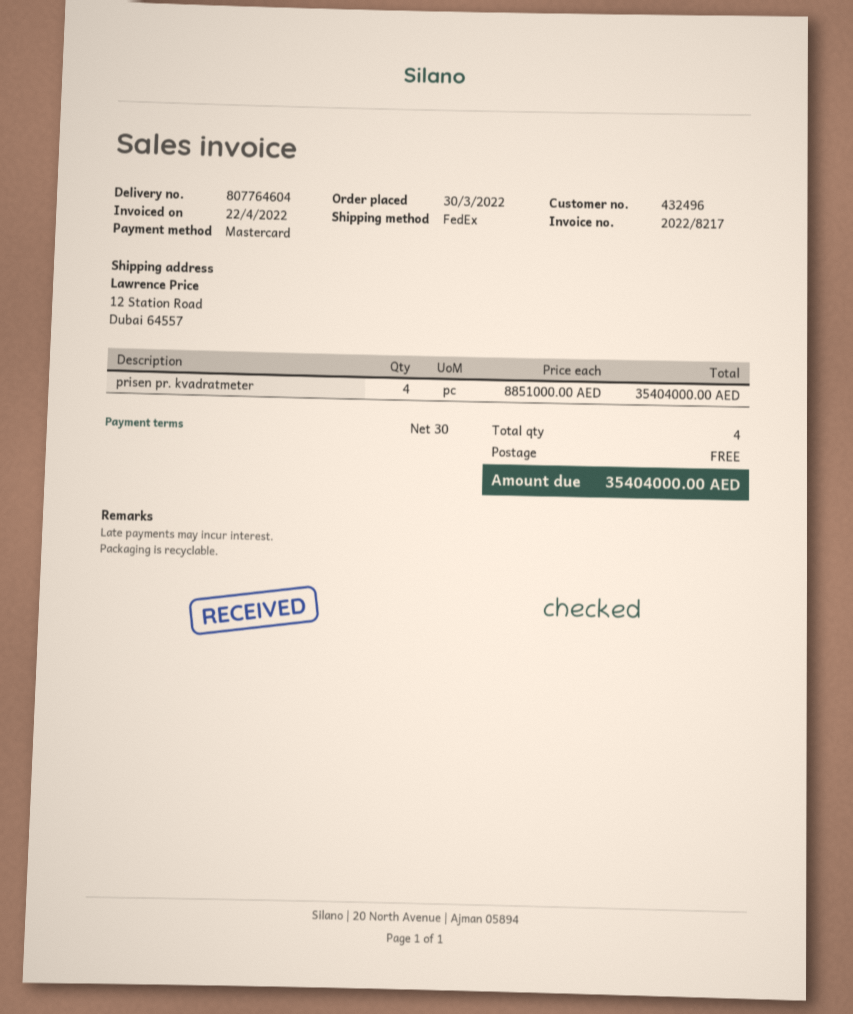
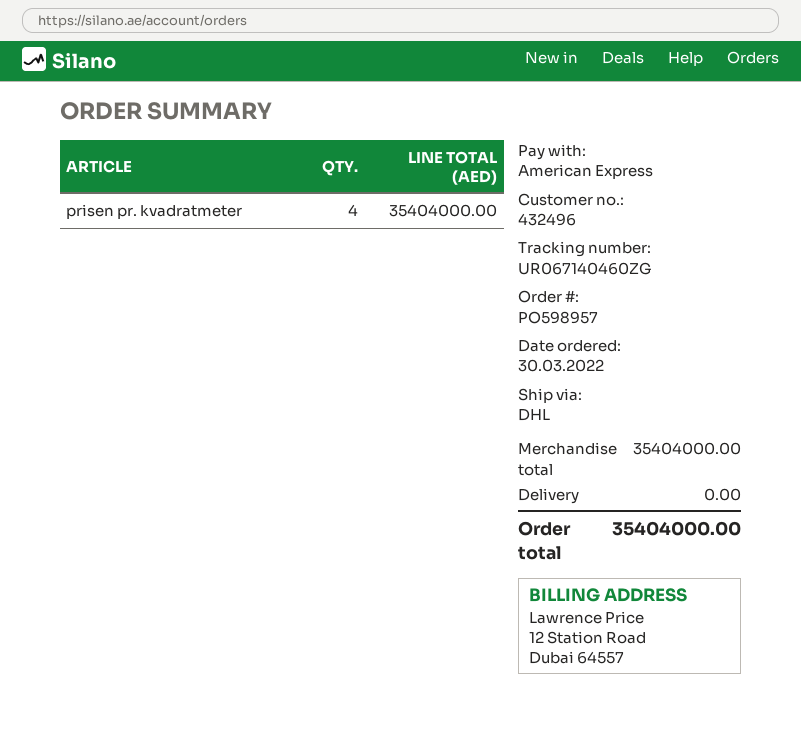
payment method: Mastercard -> American Express
shipping method: FedEx -> DHL

